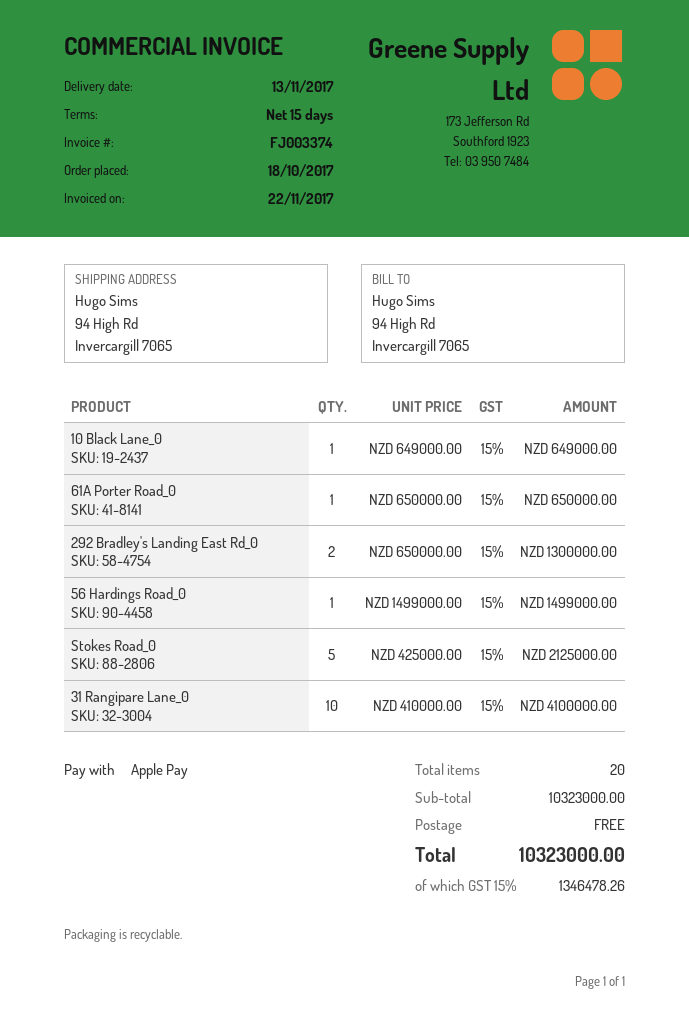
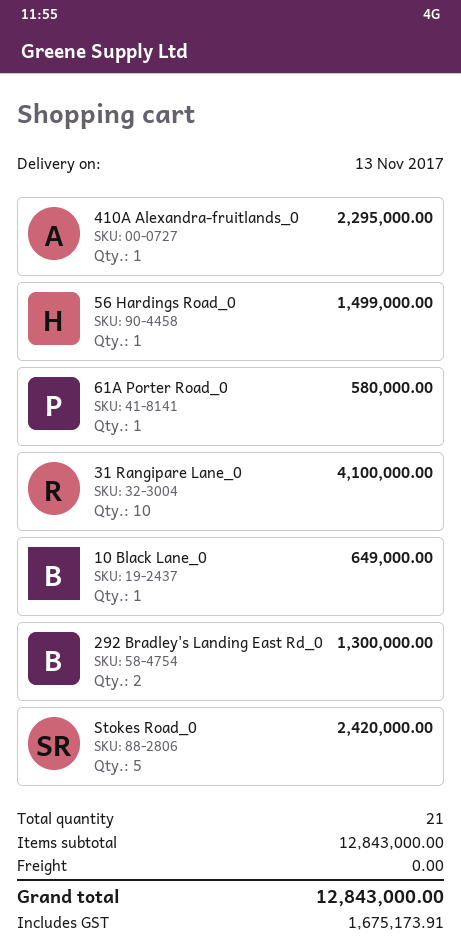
61A Porter Road_0: 1 for 650000.00 -> 1 for 580000.00
Stokes Road_0: 5 for 2125000.00 -> 5 for 2420000.00
410A Alexandra-fruitlands_0: none -> 1 for 2295000.00
total quantity: 20 -> 21
subtotal: 10323000.00 -> 12843000.00
tax: 1346478.26 -> 1675173.91
total: 10323000.00 -> 12843000.00

